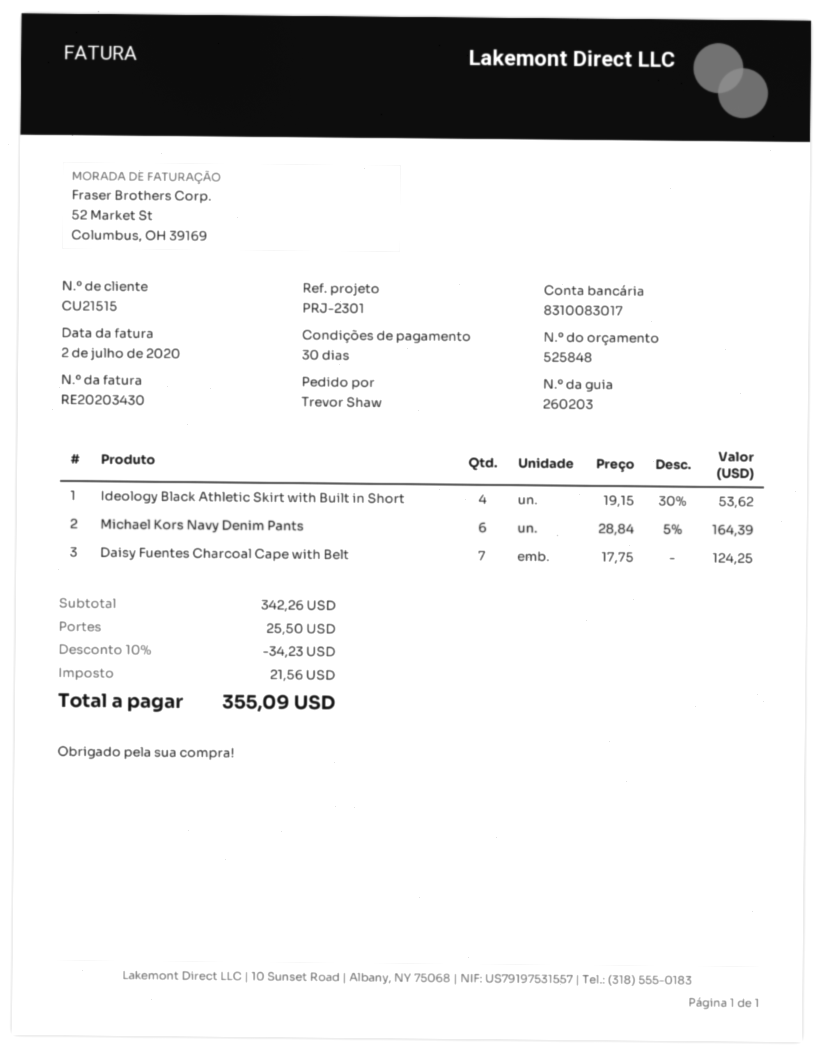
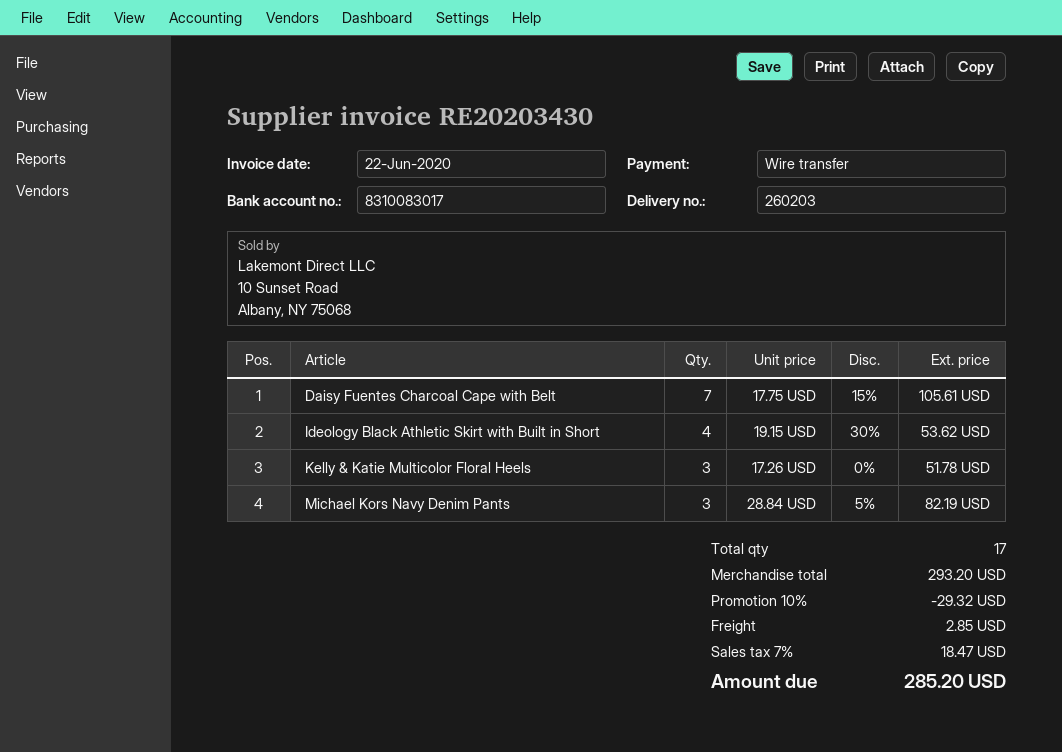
invoice date: 2020-07-02 -> 2020-06-22
Michael Kors Navy Denim Pants: 6 x 28.84 - 5% = 164.39 -> 3 x 28.84 - 5% = 82.19
Daisy Fuentes Charcoal Cape with Belt: 7 x 17.75 = 124.25 -> 7 x 17.75 - 15% = 105.61
Kelly & Katie Multicolor Floral Heels: none -> 3 x 17.26 = 51.78
subtotal: 342.26 -> 293.20
discount: 10% = 34.23 -> 10% = 29.32
shipping: 25.50 -> 2.85
tax: 21.56 -> 18.47
total: 355.09 -> 285.20

